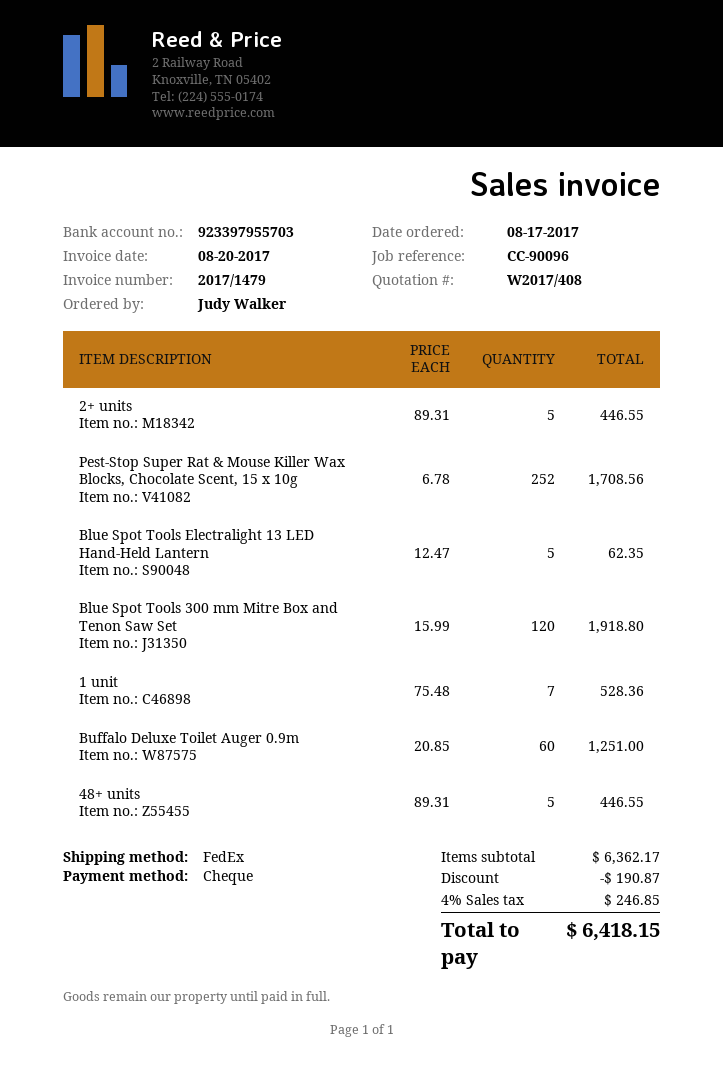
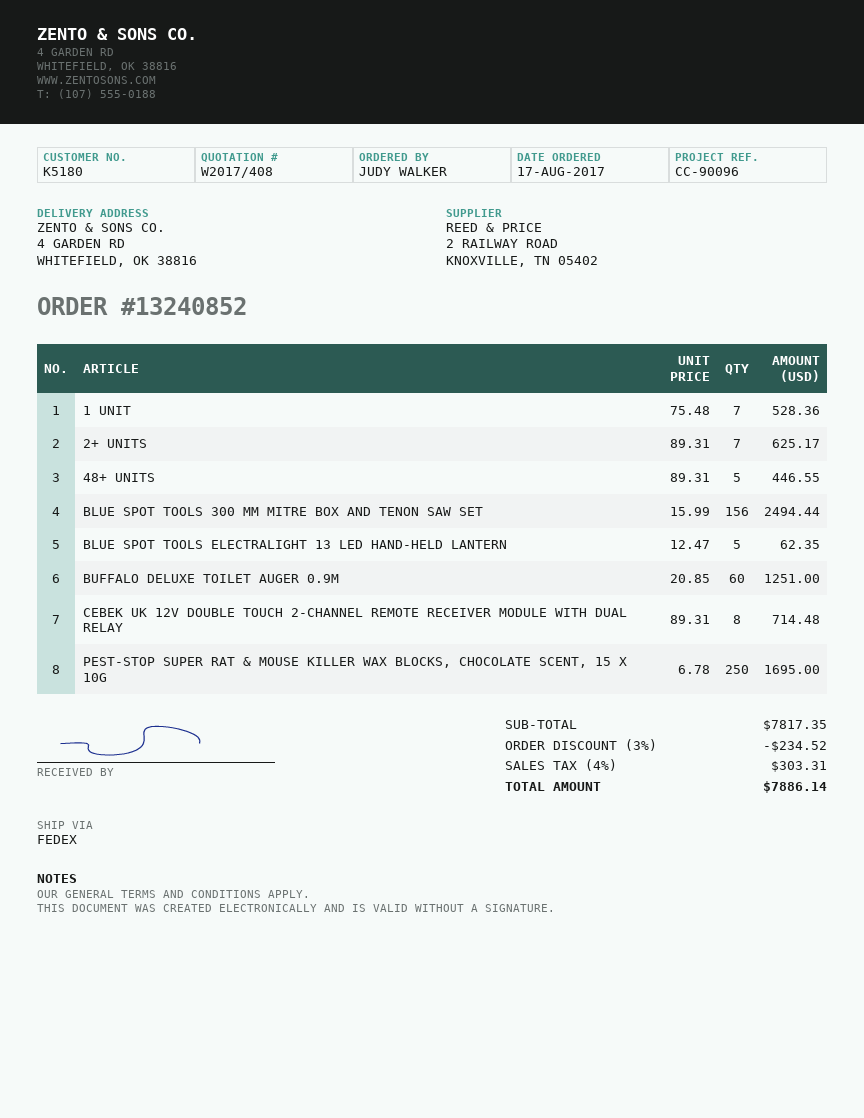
2+ units: 5 x 89.31 = 446.55 -> 7 x 89.31 = 625.17
Pest-Stop Super Rat & Mouse Killer Wax Blocks, Chocolate Scent, 15 x 10g: 252 x 6.78 = 1708.56 -> 250 x 6.78 = 1695.00
Blue Spot Tools 300 mm Mitre Box and Tenon Saw Set: 120 x 15.99 = 1918.80 -> 156 x 15.99 = 2494.44
CEBEK UK 12V DOUBLE TOUCH 2-CHANNEL REMOTE RECEIVER MODULE WITH DUAL RELAY: none -> 8 x 89.31 = 714.48
subtotal: 6362.17 -> 7817.35
discount: 190.87 -> 234.52
tax: 4% = 246.85 -> 4% = 303.31
total: 6418.15 -> 7886.14

